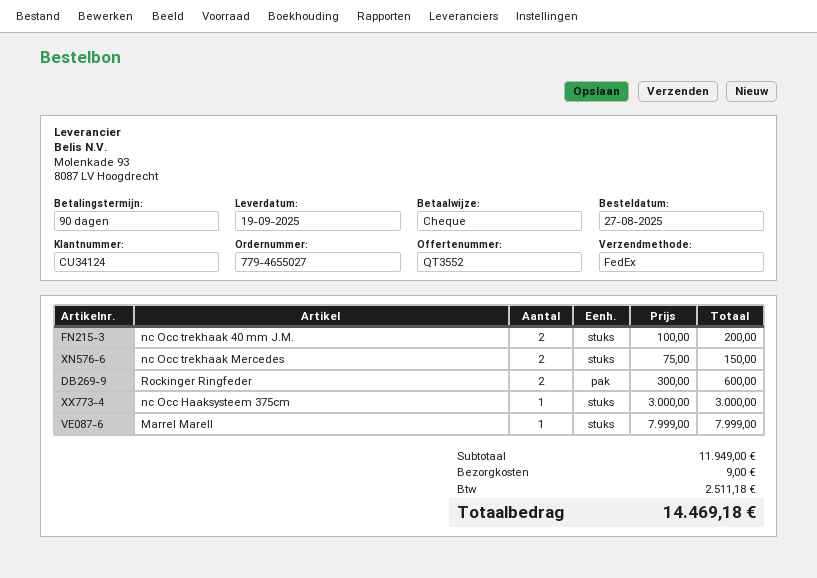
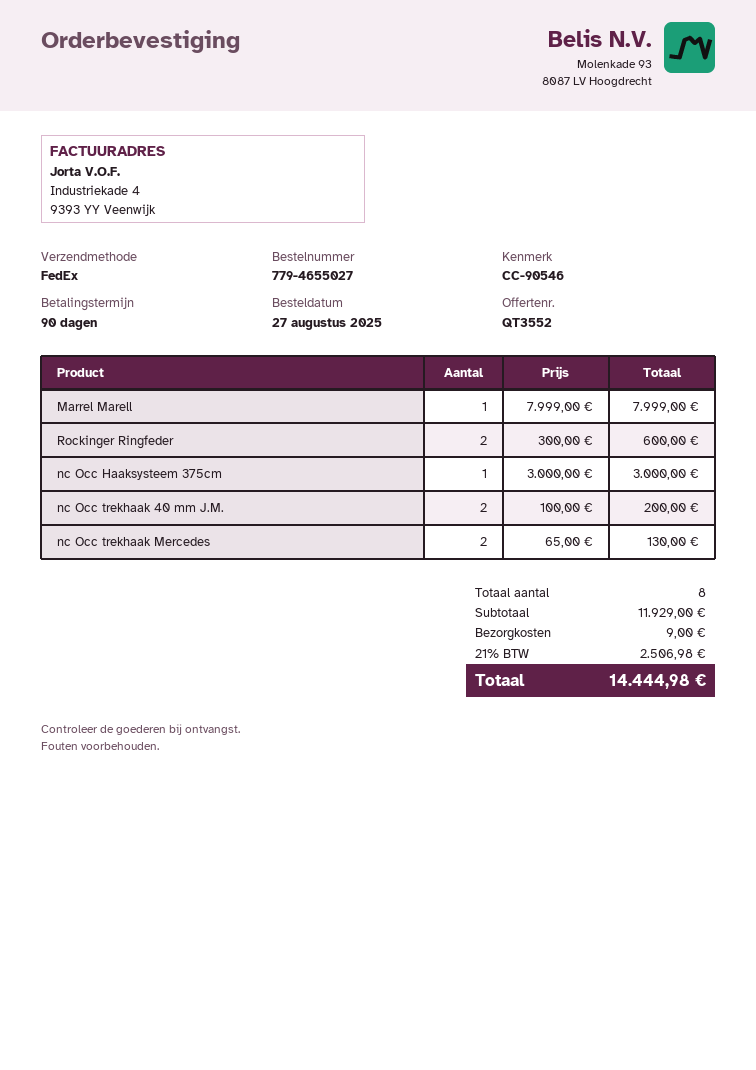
nc Occ trekhaak Mercedes: 2 x 75.00 = 150.00 -> 2 x 65.00 = 130.00
subtotal: 11949.00 -> 11929.00
tax: 2511.18 -> 2506.98
total: 14469.18 -> 14444.98

